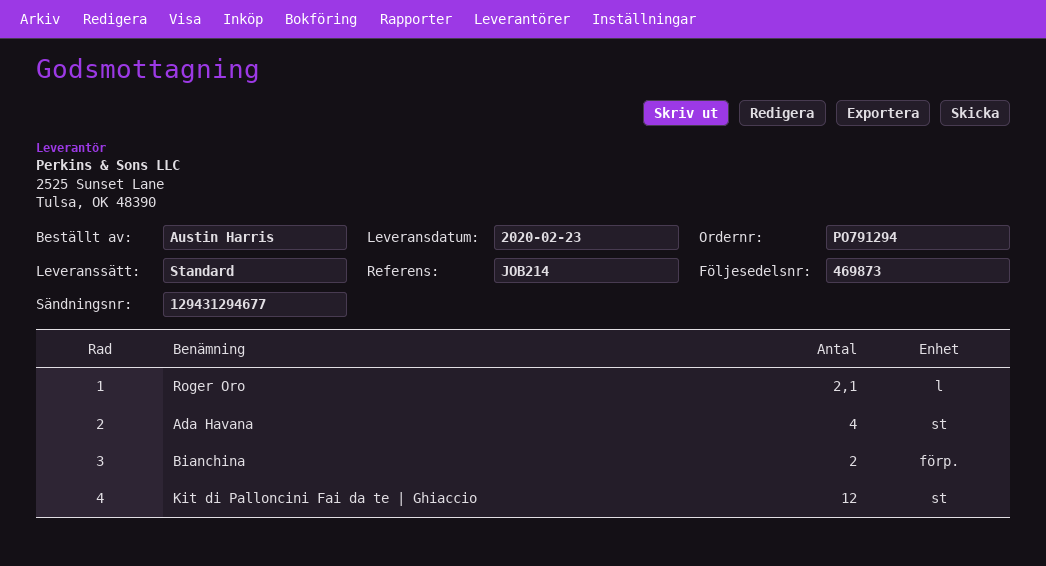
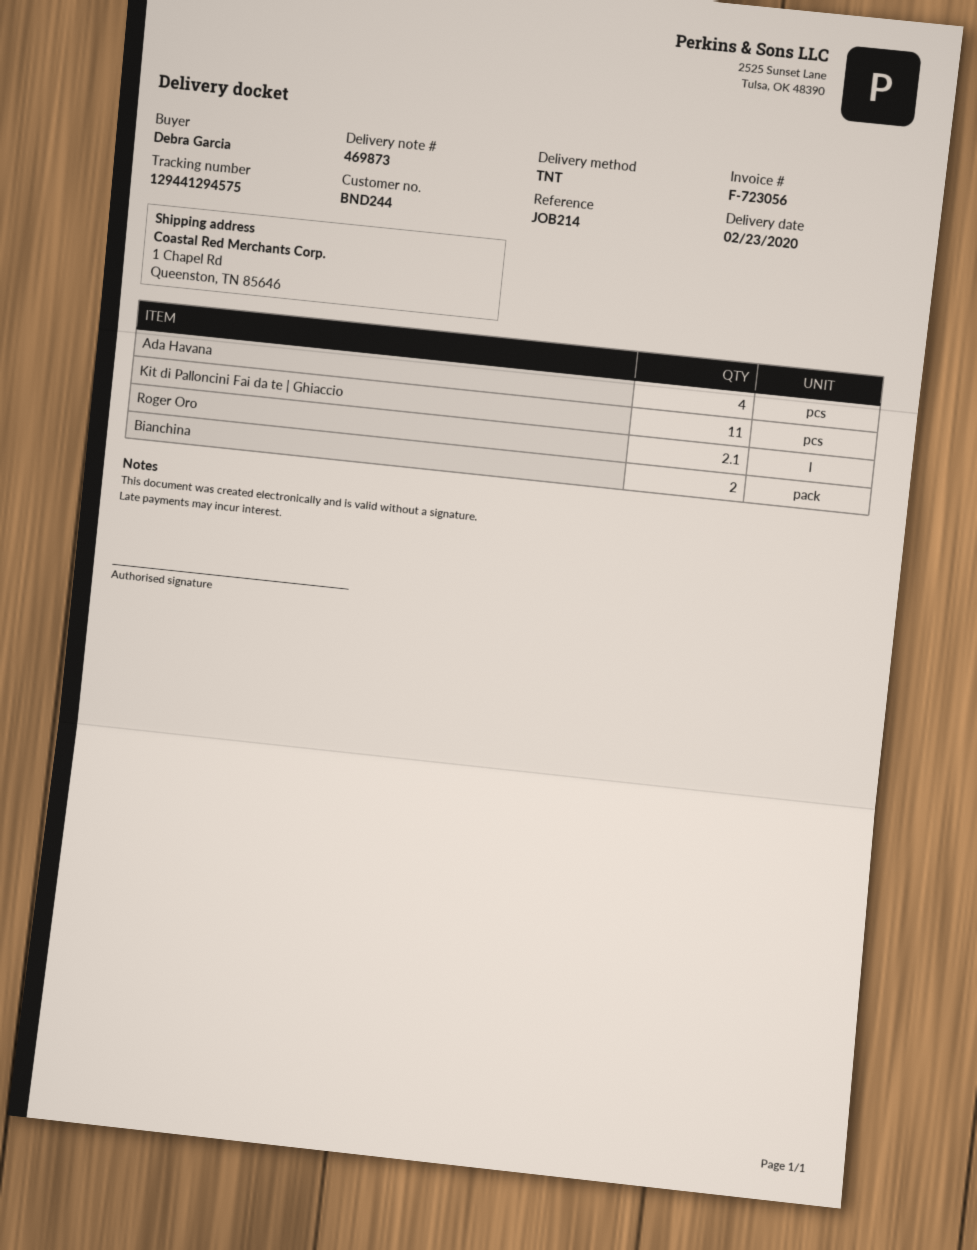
ordered by: Austin Harris -> Debra Garcia
shipping method: standard -> TNT
tracking number: 129431294677 -> 129441294575
Kit di Palloncini Fai da te | Ghiaccio: 12 -> 11

